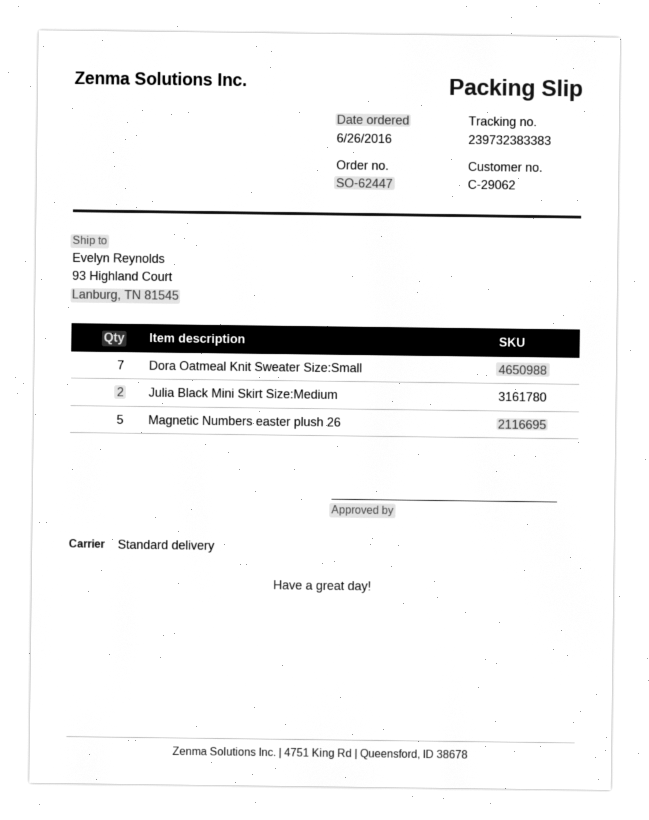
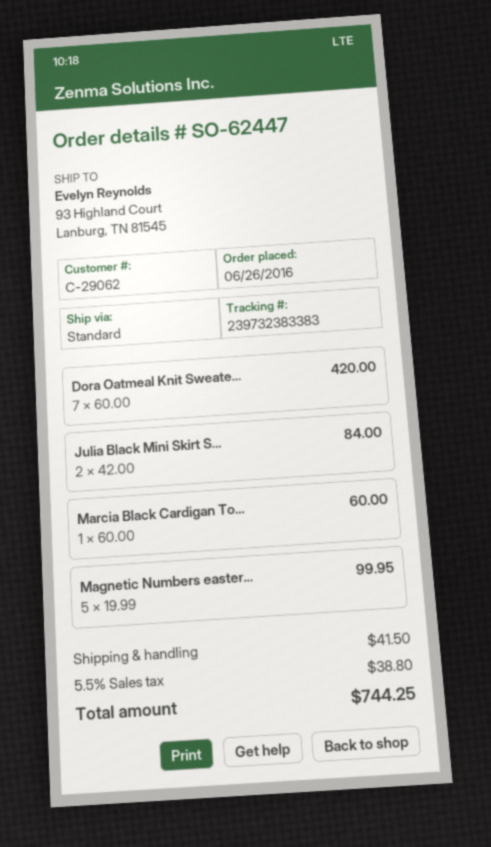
Marcia Black Cardigan To...: none -> 1

